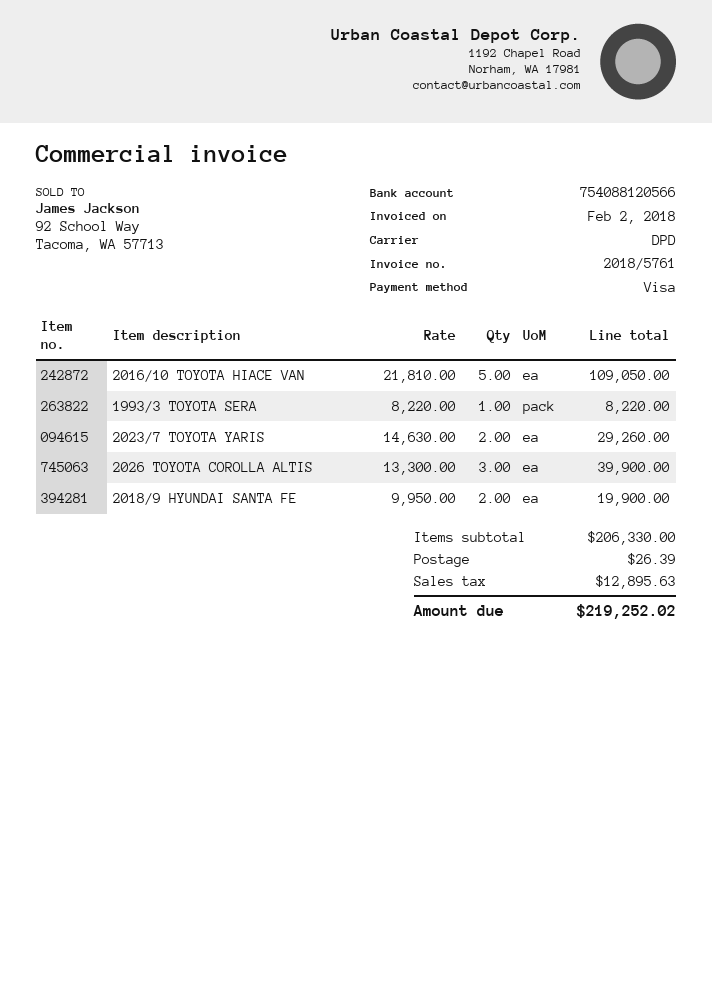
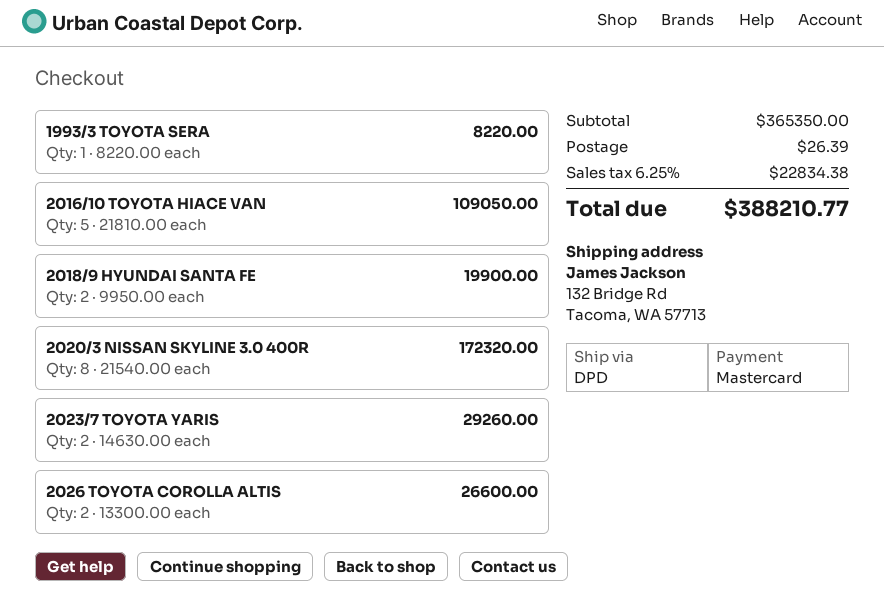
payment method: Visa -> Mastercard
2026 TOYOTA COROLLA ALTIS: 3 x 13300.00 = 39900.00 -> 2 x 13300.00 = 26600.00
2020/3 NISSAN SKYLINE 3.0 400R: none -> 8 x 21540.00 = 172320.00
subtotal: 206330.00 -> 365350.00
tax: 12895.63 -> 22834.38
total: 219252.02 -> 388210.77

